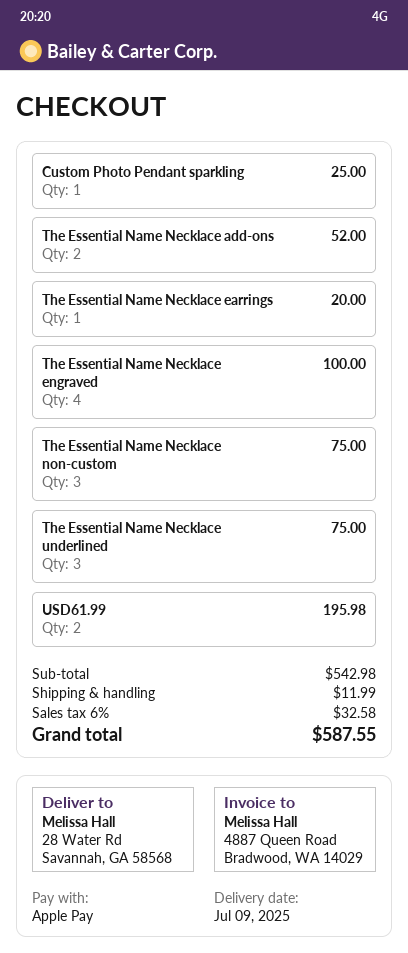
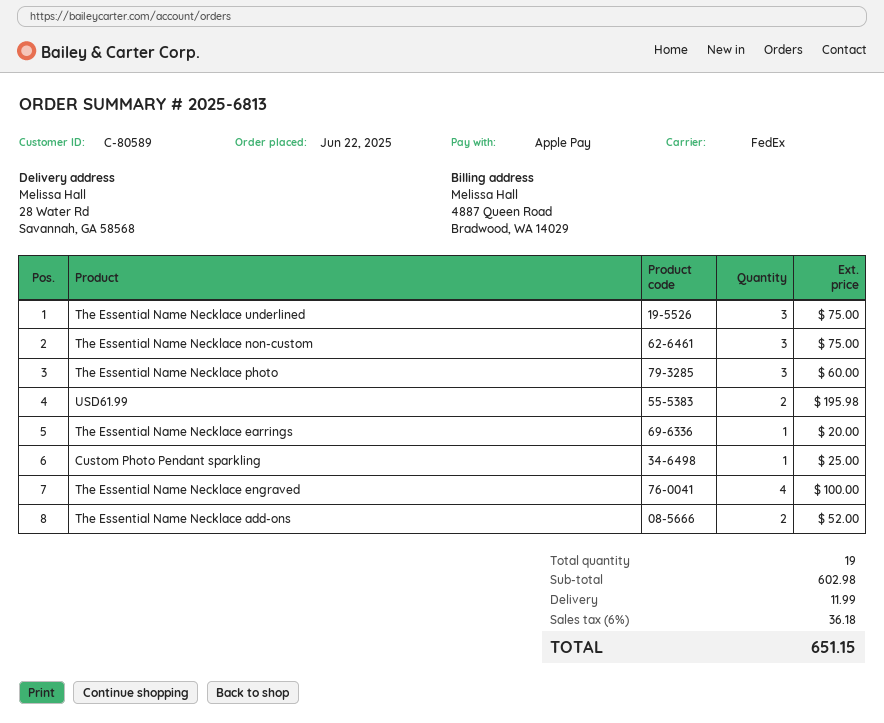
The Essential Name Necklace photo: none -> 3 for 60.00
subtotal: 542.98 -> 602.98
tax: 6% = 32.58 -> 6% = 36.18
total: 587.55 -> 651.15

